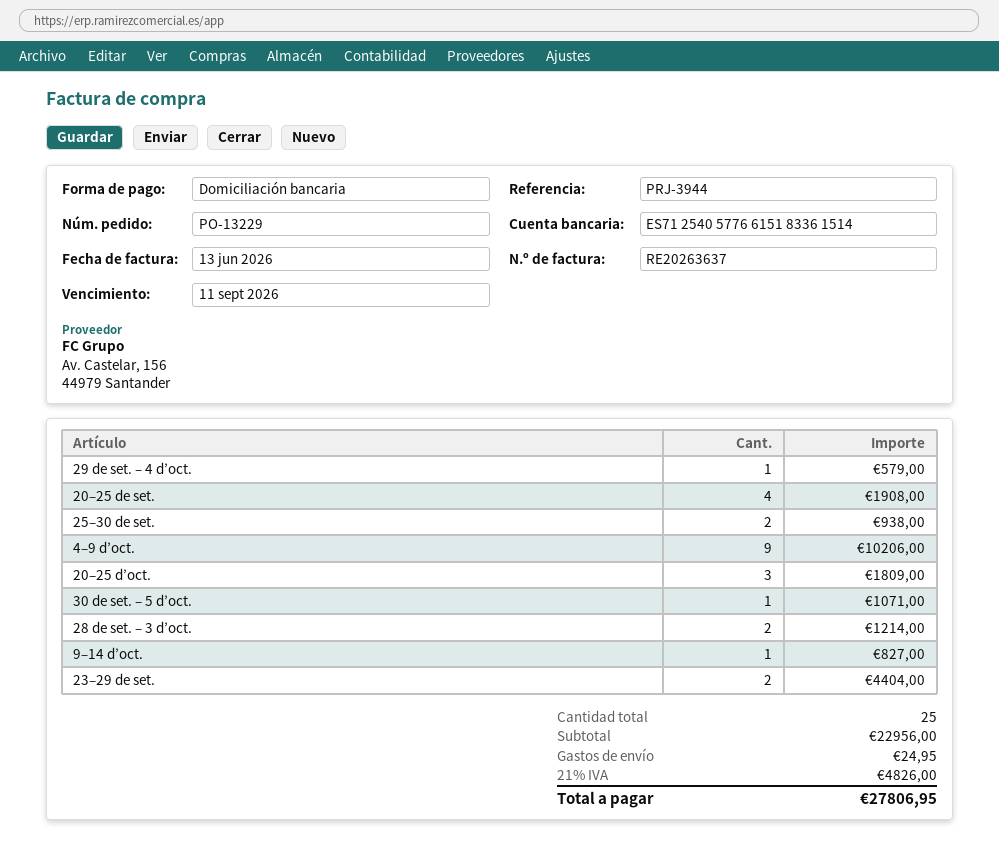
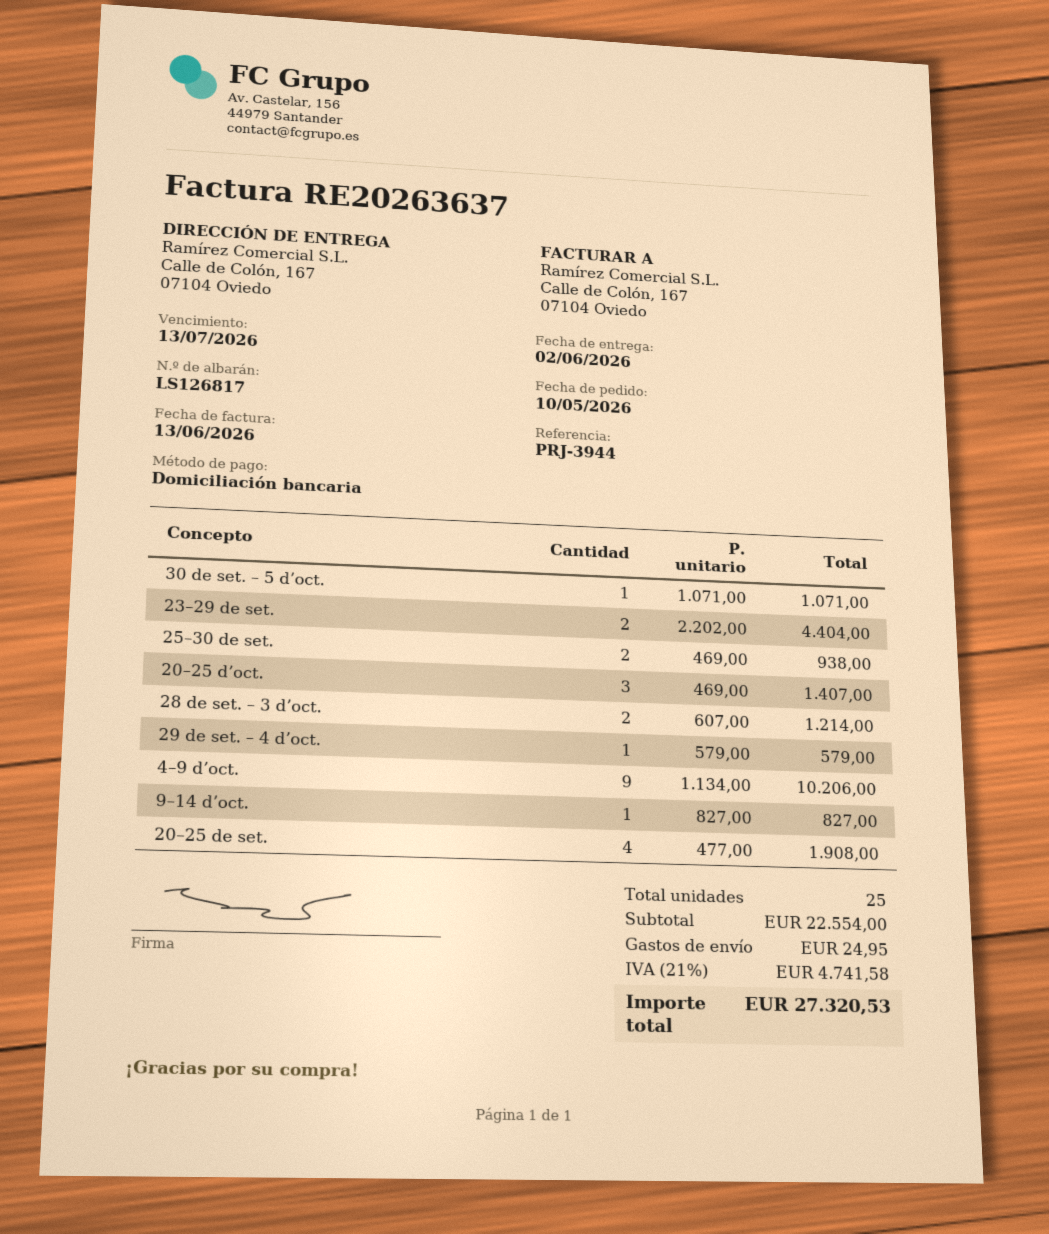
due date: 2026-09-11 -> 2026-07-13
20–25 d’oct.: 3 for 1809.00 -> 3 for 1407.00
subtotal: 22956.00 -> 22554.00
tax: 21% = 4826.00 -> 21% = 4741.58
total: 27806.95 -> 27320.53

